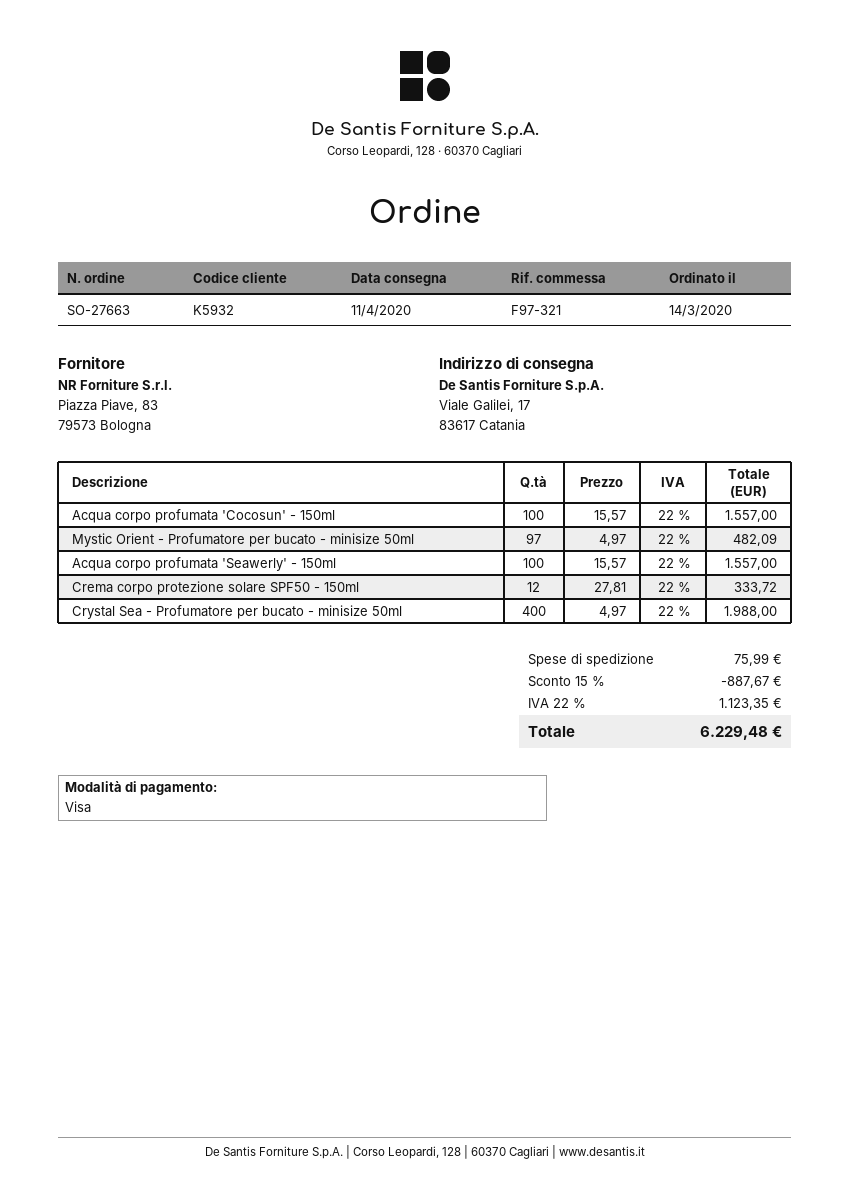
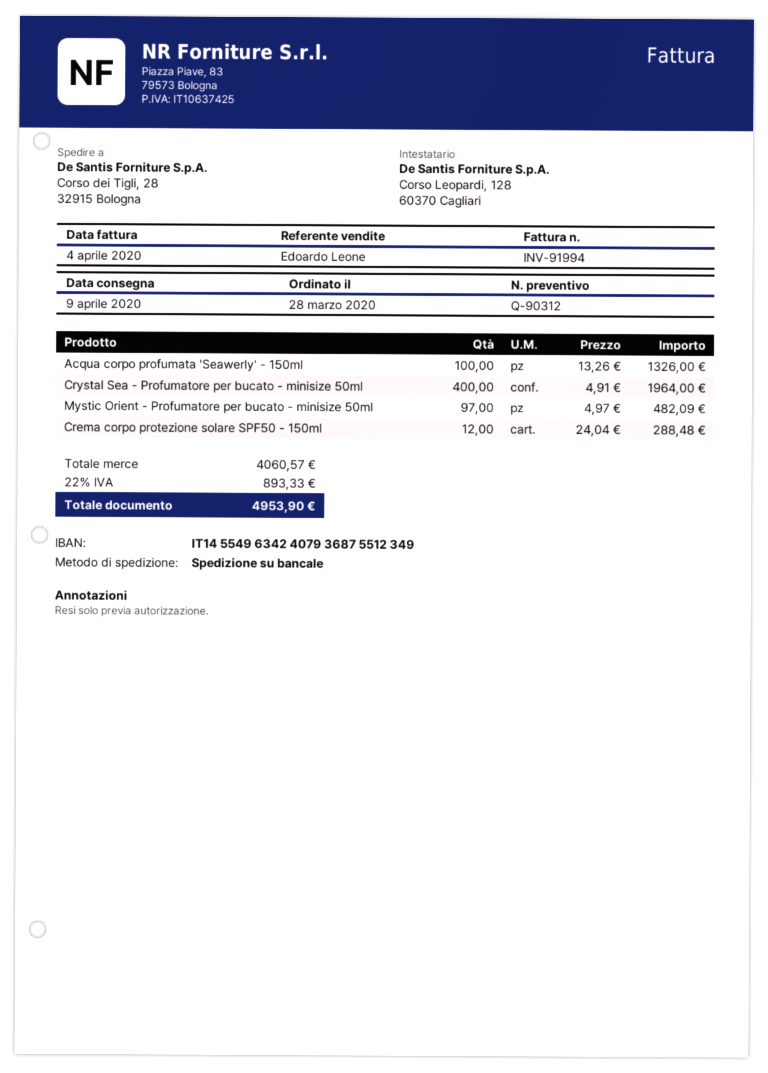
order date: 2020-03-14 -> 2020-03-28
delivery date: 2020-04-11 -> 2020-04-09
ship to: Viale Galilei, 17, 83617 Catania -> Corso dei Tigli, 28, 32915 Bologna
Acqua corpo profumata 'Cocosun' - 150ml: 100 x 15.57 = 1557.00 -> none
Acqua corpo profumata 'Seawerly' - 150ml: 100 x 15.57 = 1557.00 -> 100 x 13.26 = 1326.00
Crema corpo protezione solare SPF50 - 150ml: 12 x 27.81 = 333.72 -> 12 x 24.04 = 288.48
Crystal Sea - Profumatore per bucato - minisize 50ml: 400 x 4.97 = 1988.00 -> 400 x 4.91 = 1964.00
discount: 15% = 887.67 -> none
shipping: 75.99 -> none
tax: 22% = 1123.35 -> 22% = 893.33
total: 6229.48 -> 4953.90

